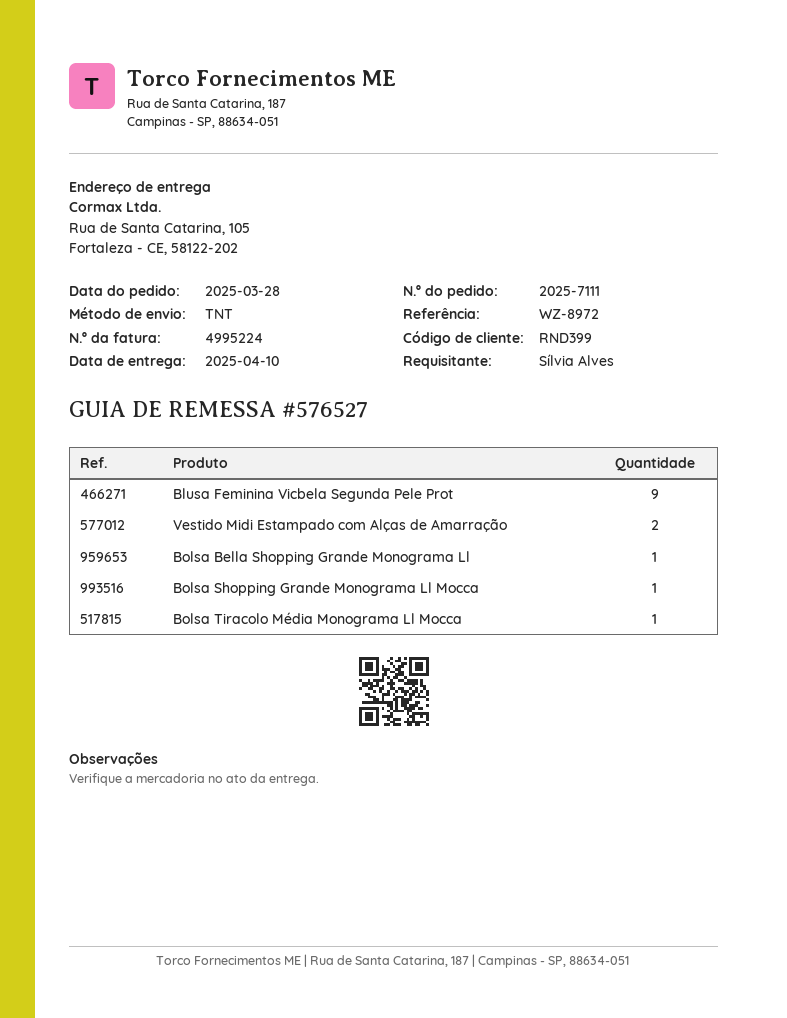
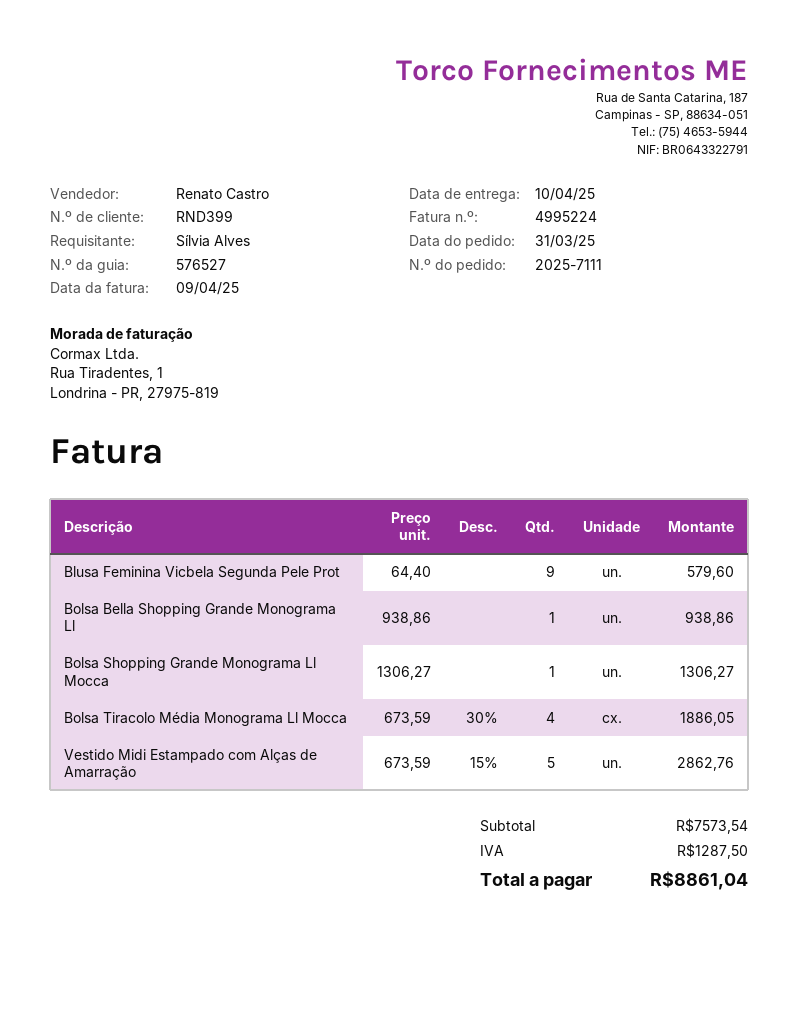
order date: 2025-03-28 -> 2025-03-31
Vestido Midi Estampado com Alças de Amarração: 2 -> 5
Bolsa Tiracolo Média Monograma Ll Mocca: 1 -> 4

